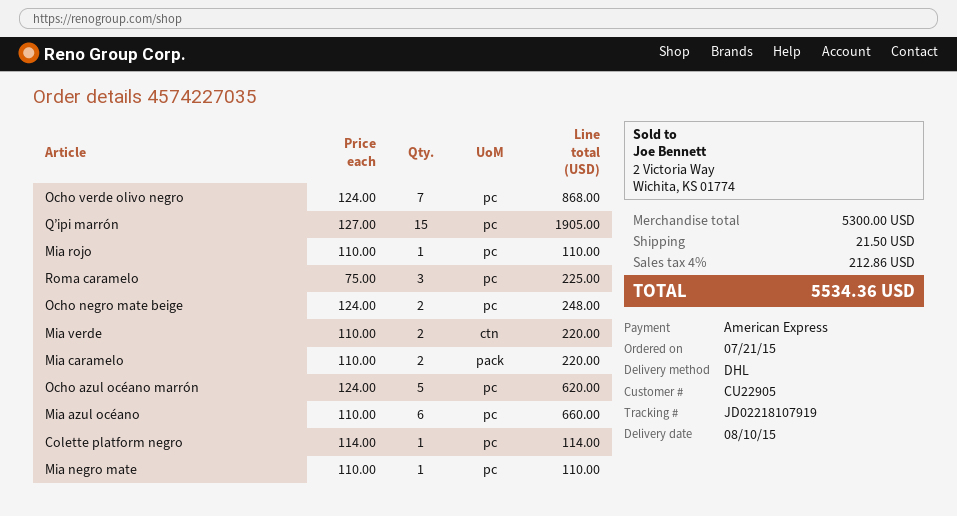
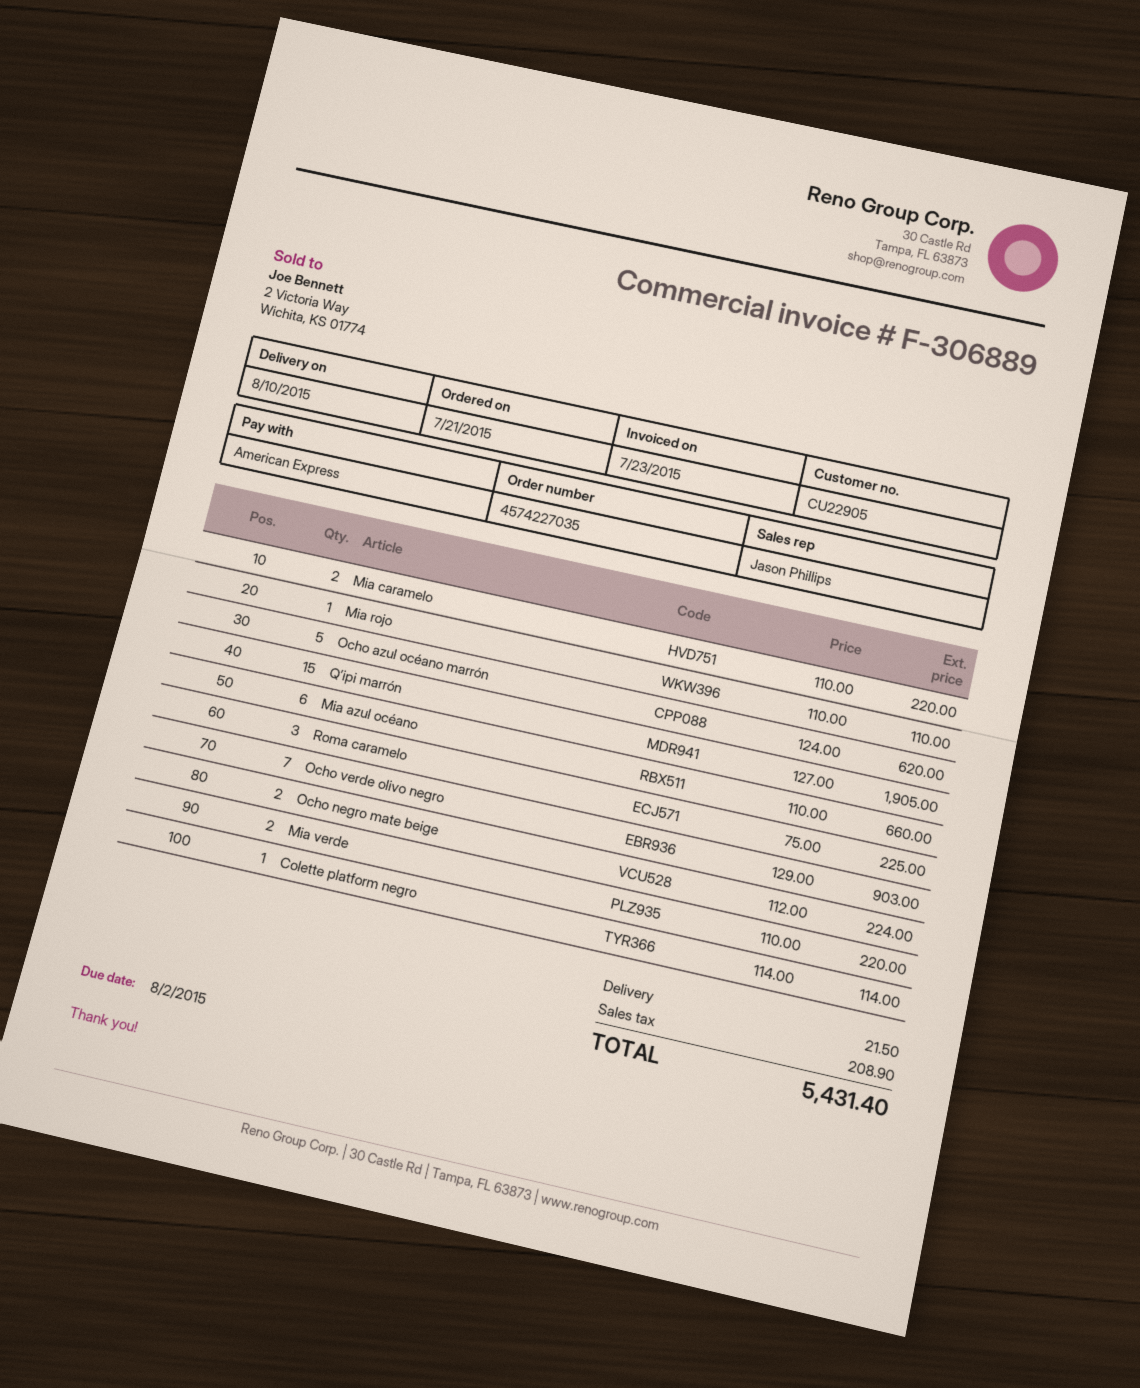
Ocho verde olivo negro: 7 x 124.00 = 868.00 -> 7 x 129.00 = 903.00
Ocho negro mate beige: 2 x 124.00 = 248.00 -> 2 x 112.00 = 224.00
Mia negro mate: 1 x 110.00 = 110.00 -> none
tax: 212.86 -> 208.90
total: 5534.36 -> 5431.40

